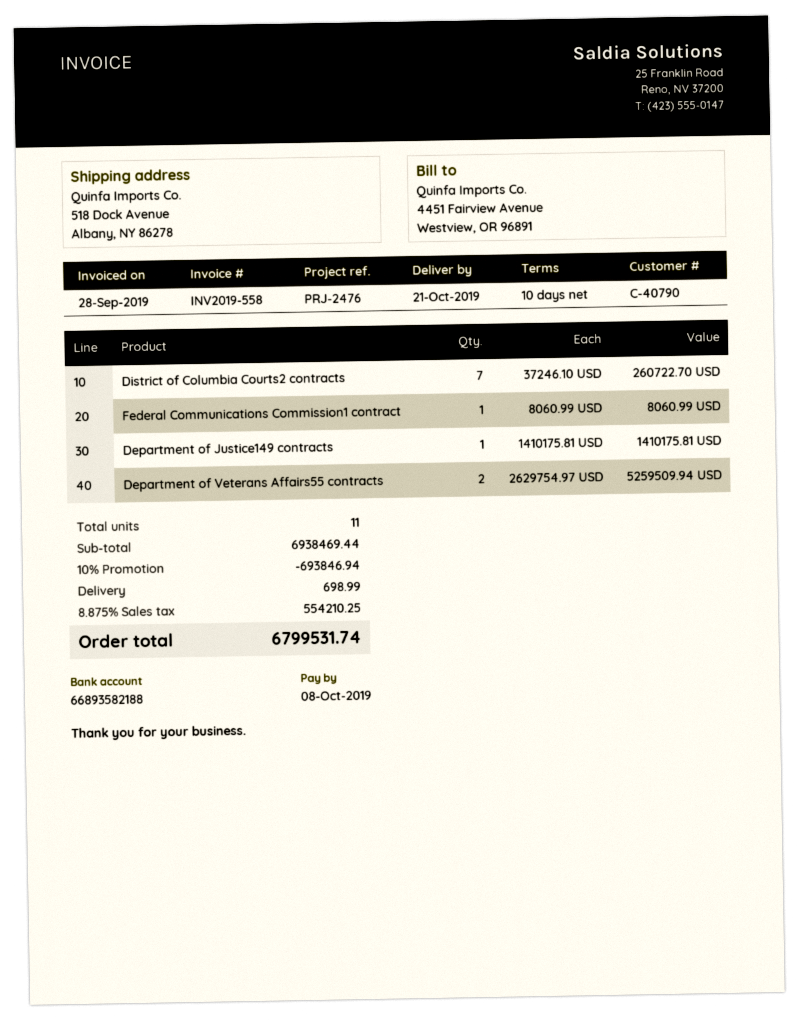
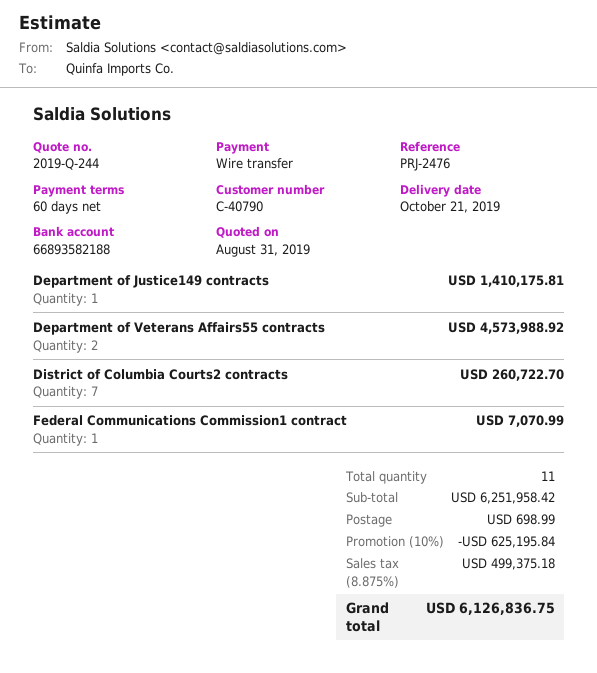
payment terms: 10 days -> 60 days
Federal Communications Commission1 contract: 1 for 8060.99 -> 1 for 7070.99
Department of Veterans Affairs55 contracts: 2 for 5259509.94 -> 2 for 4573988.92
subtotal: 6938469.44 -> 6251958.42
discount: 10% = 693846.94 -> 10% = 625195.84
tax: 8.875% = 554210.25 -> 8.875% = 499375.18
total: 6799531.74 -> 6126836.75

